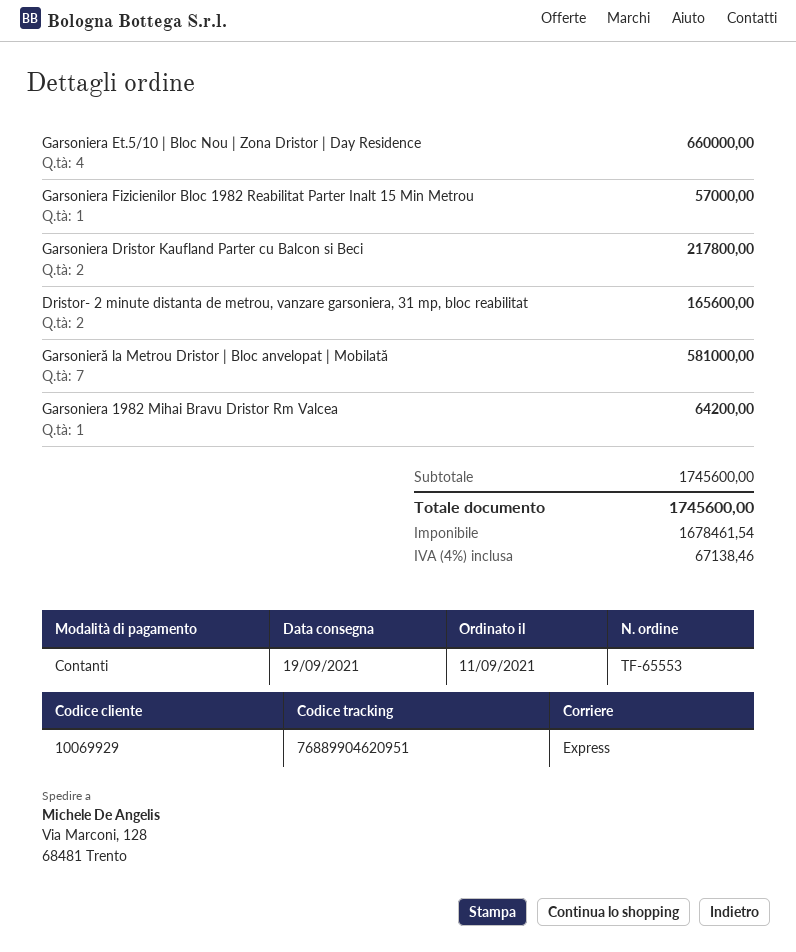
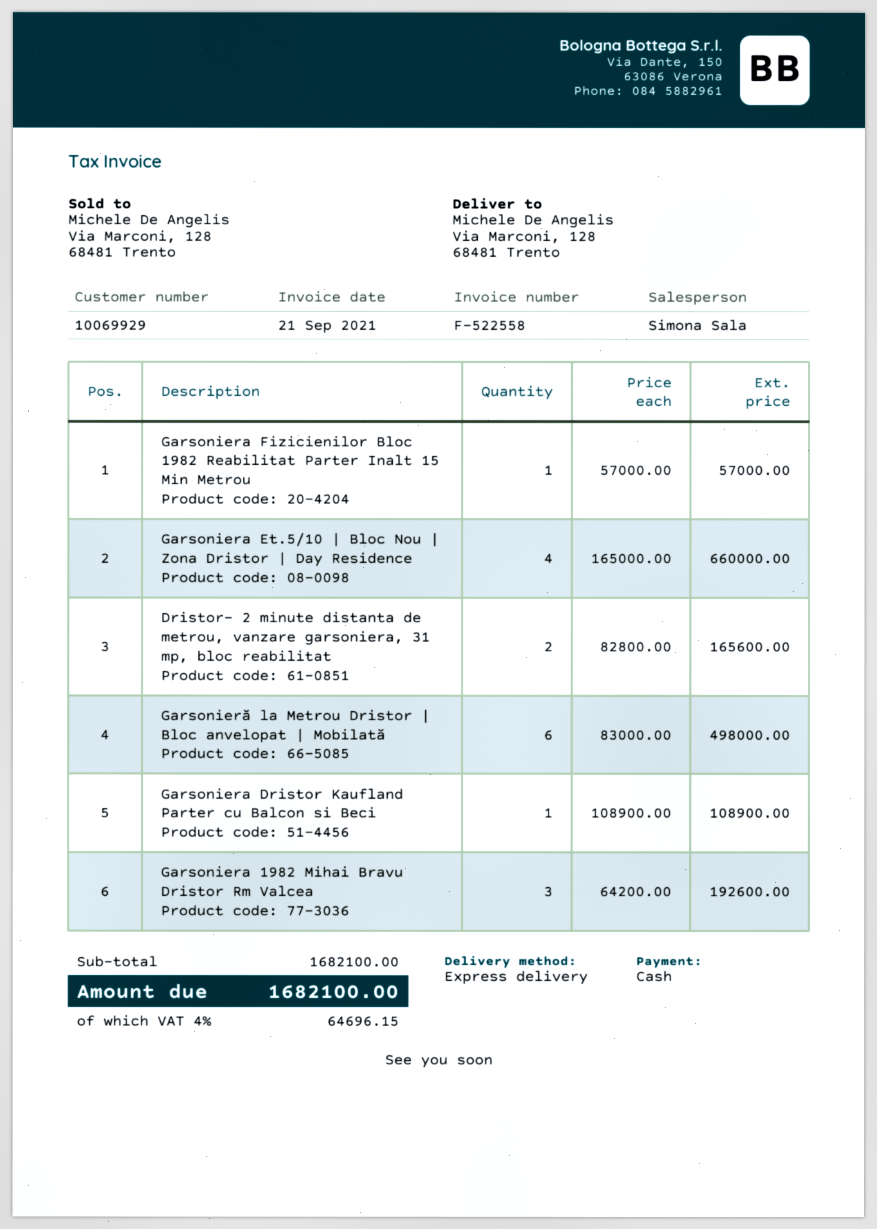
Garsoniera Dristor Kaufland Parter cu Balcon si Beci: 2 for 217800.00 -> 1 for 108900.00
Garsonieră la Metrou Dristor | Bloc anvelopat | Mobilată: 7 for 581000.00 -> 6 for 498000.00
Garsoniera 1982 Mihai Bravu Dristor Rm Valcea: 1 for 64200.00 -> 3 for 192600.00
subtotal: 1745600.00 -> 1682100.00
tax: 4% = 67138.46 -> 4% = 64696.15
total: 1745600.00 -> 1682100.00

